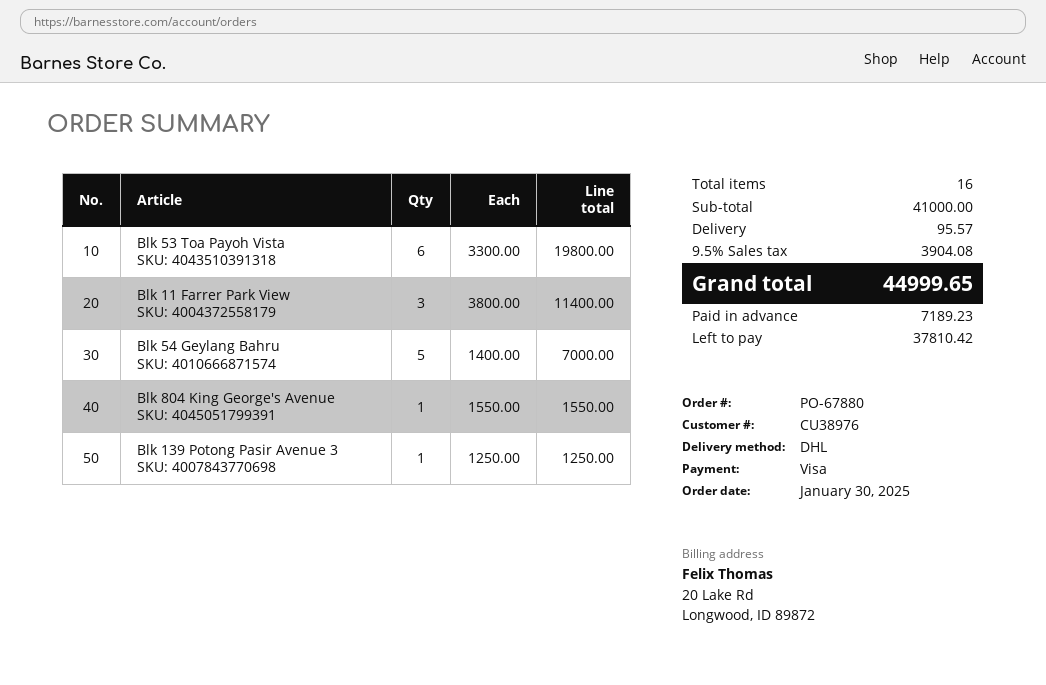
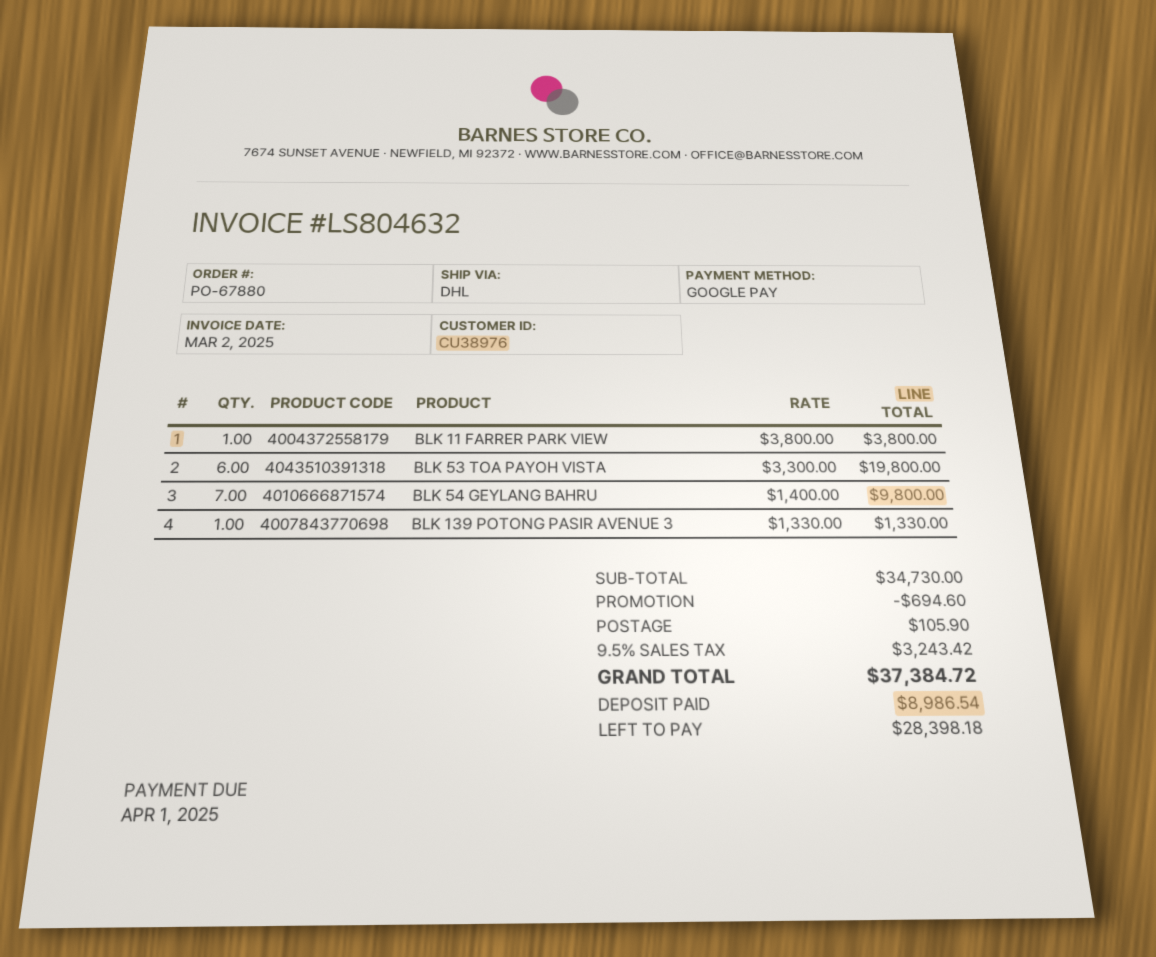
payment method: Visa -> Google Pay
Blk 11 Farrer Park View: 3 x 3800.00 = 11400.00 -> 1 x 3800.00 = 3800.00
Blk 54 Geylang Bahru: 5 x 1400.00 = 7000.00 -> 7 x 1400.00 = 9800.00
Blk 804 King George's Avenue: 1 x 1550.00 = 1550.00 -> none
Blk 139 Potong Pasir Avenue 3: 1 x 1250.00 = 1250.00 -> 1 x 1330.00 = 1330.00
subtotal: 41000.00 -> 34730.00
discount: none -> 694.60
shipping: 95.57 -> 105.90
tax: 9.5% = 3904.08 -> 9.5% = 3243.42
total: 44999.65 -> 37384.72
deposit: 7189.23 -> 8986.54
balance: 37810.42 -> 28398.18

